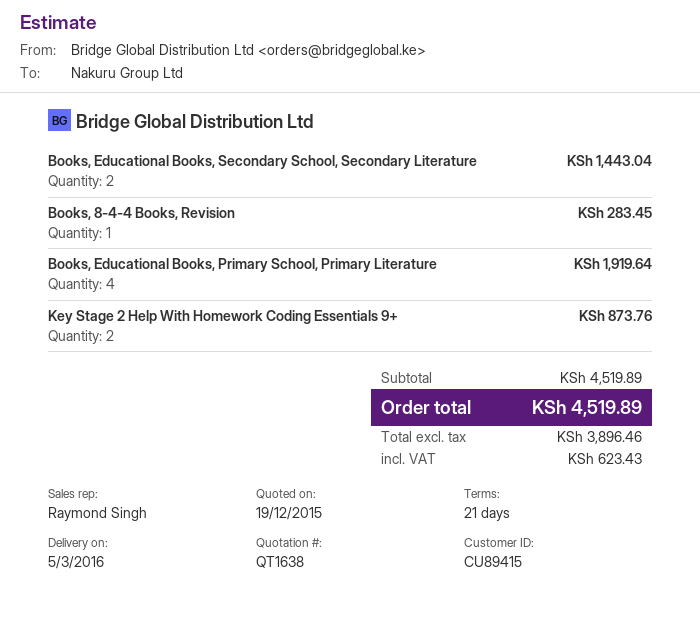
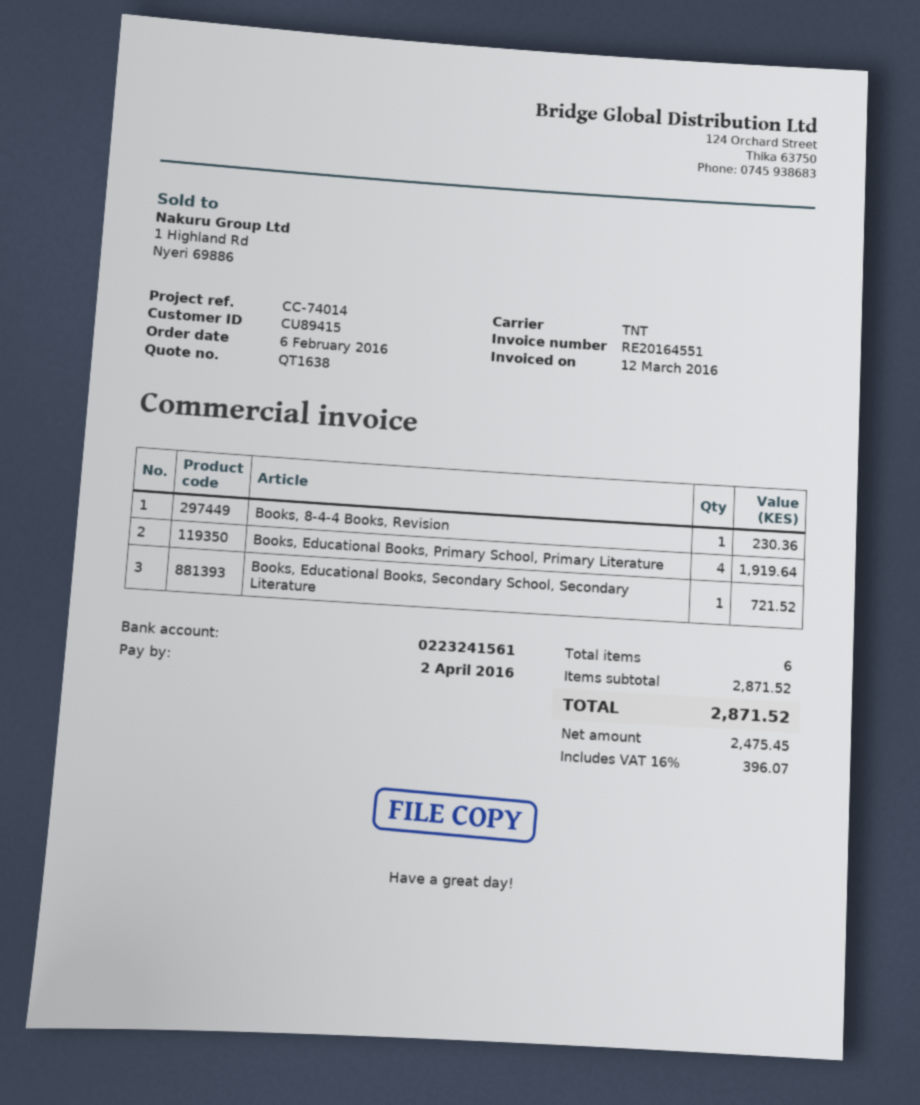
Books, Educational Books, Secondary School, Secondary Literature: 2 for 1443.04 -> 1 for 721.52
Books, 8-4-4 Books, Revision: 1 for 283.45 -> 1 for 230.36
Key Stage 2 Help With Homework Coding Essentials 9+: 2 for 873.76 -> none
subtotal: 4519.89 -> 2871.52
net: 3896.46 -> 2475.45
tax: 623.43 -> 396.07
total: 4519.89 -> 2871.52

